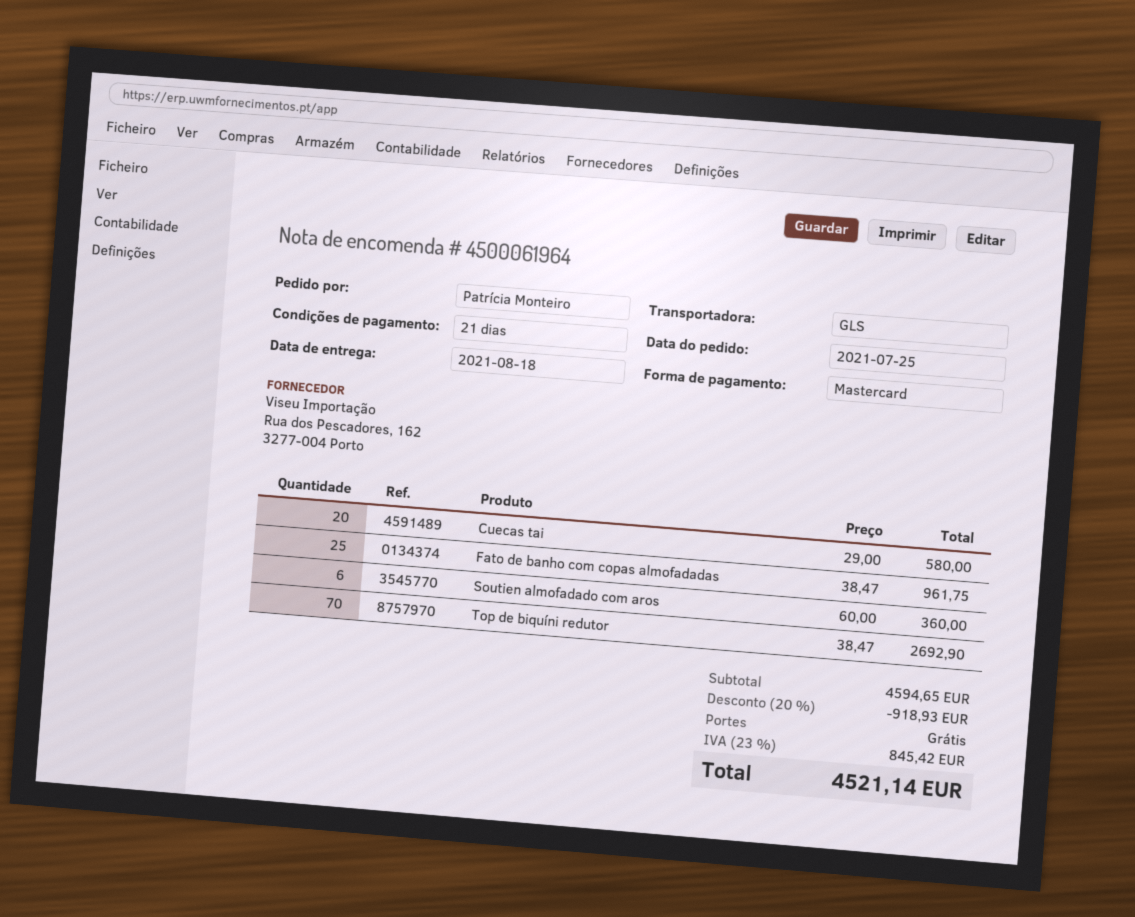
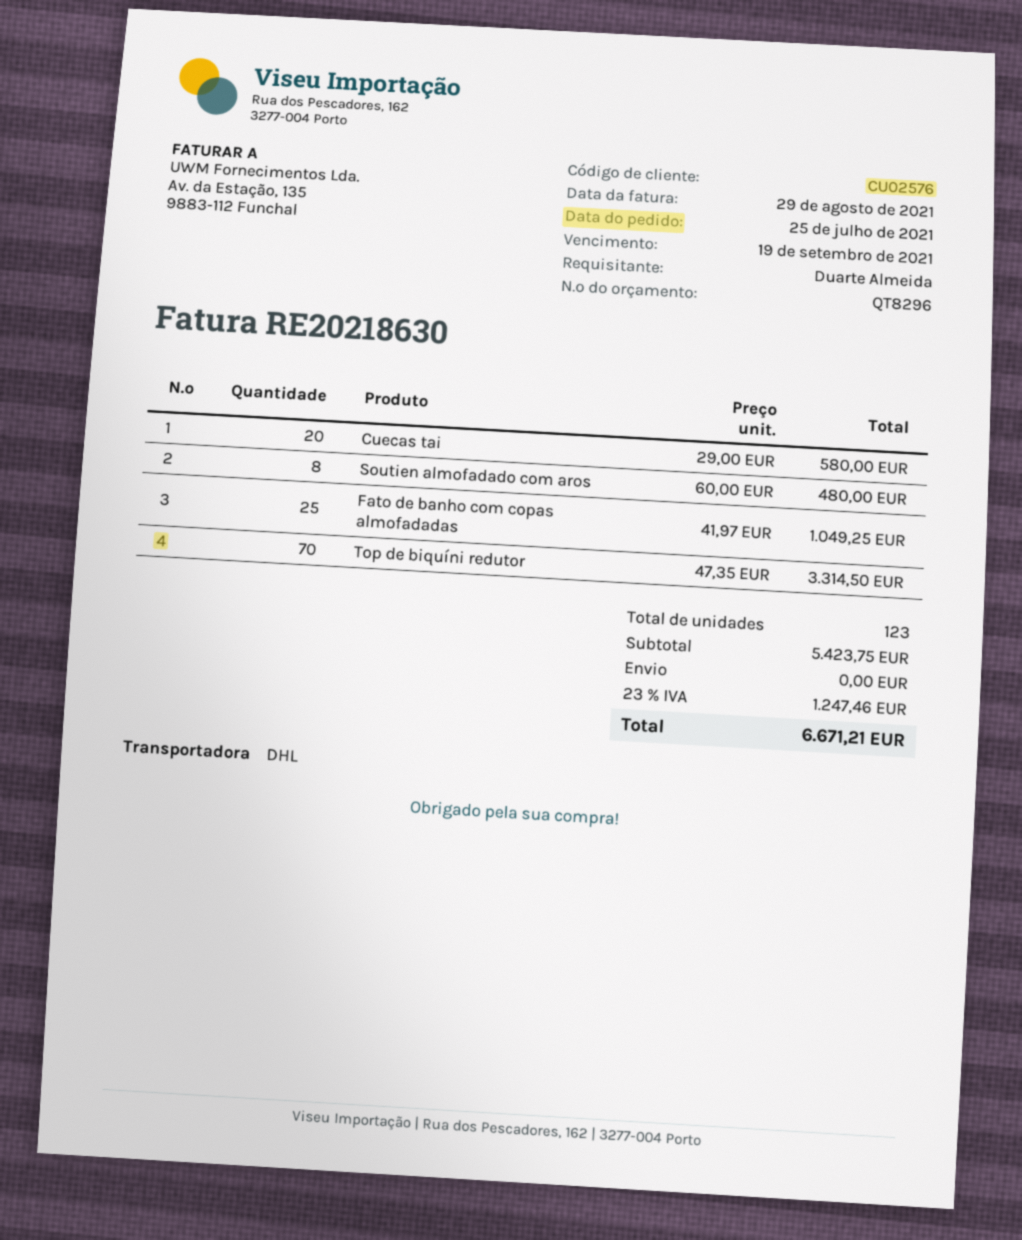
ordered by: Patrícia Monteiro -> Duarte Almeida
shipping method: GLS -> DHL
Fato de banho com copas almofadadas: 25 x 38.47 = 961.75 -> 25 x 41.97 = 1049.25
Soutien almofadado com aros: 6 x 60.00 = 360.00 -> 8 x 60.00 = 480.00
Top de biquíni redutor: 70 x 38.47 = 2692.90 -> 70 x 47.35 = 3314.50
subtotal: 4594.65 -> 5423.75
discount: 20% = 918.93 -> none
tax: 23% = 845.42 -> 23% = 1247.46
total: 4521.14 -> 6671.21

